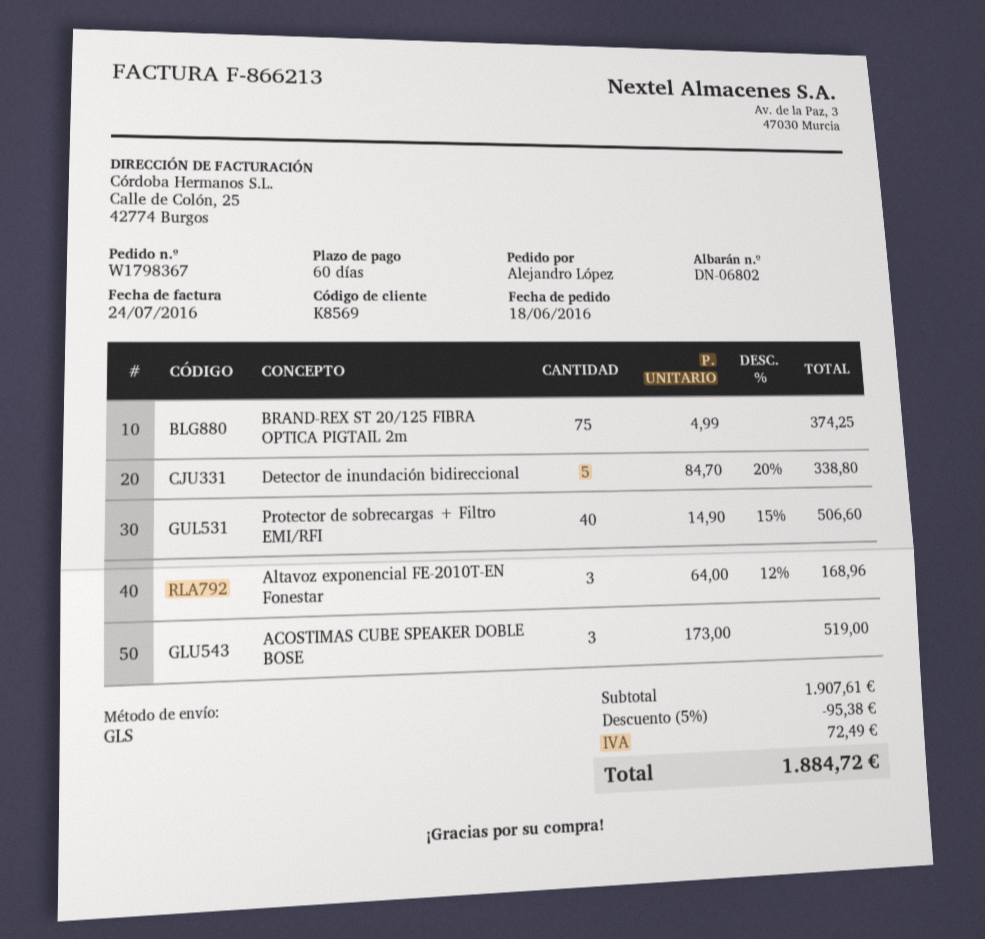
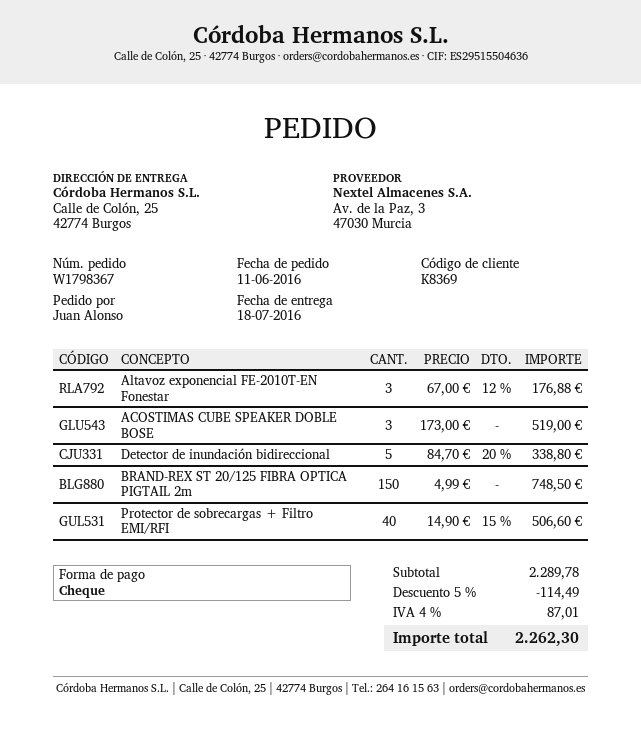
order date: 2016-06-18 -> 2016-06-11
customer number: K8569 -> K8369
ordered by: Alejandro López -> Juan Alonso
BRAND-REX ST 20/125 FIBRA OPTICA PIGTAIL 2m: 75 x 4.99 = 374.25 -> 150 x 4.99 = 748.50
Altavoz exponencial FE-2010T-EN Fonestar: 3 x 64.00 - 12% = 168.96 -> 3 x 67.00 - 12% = 176.88
subtotal: 1907.61 -> 2289.78
discount: 5% = 95.38 -> 5% = 114.49
tax: 72.49 -> 87.01
total: 1884.72 -> 2262.30

